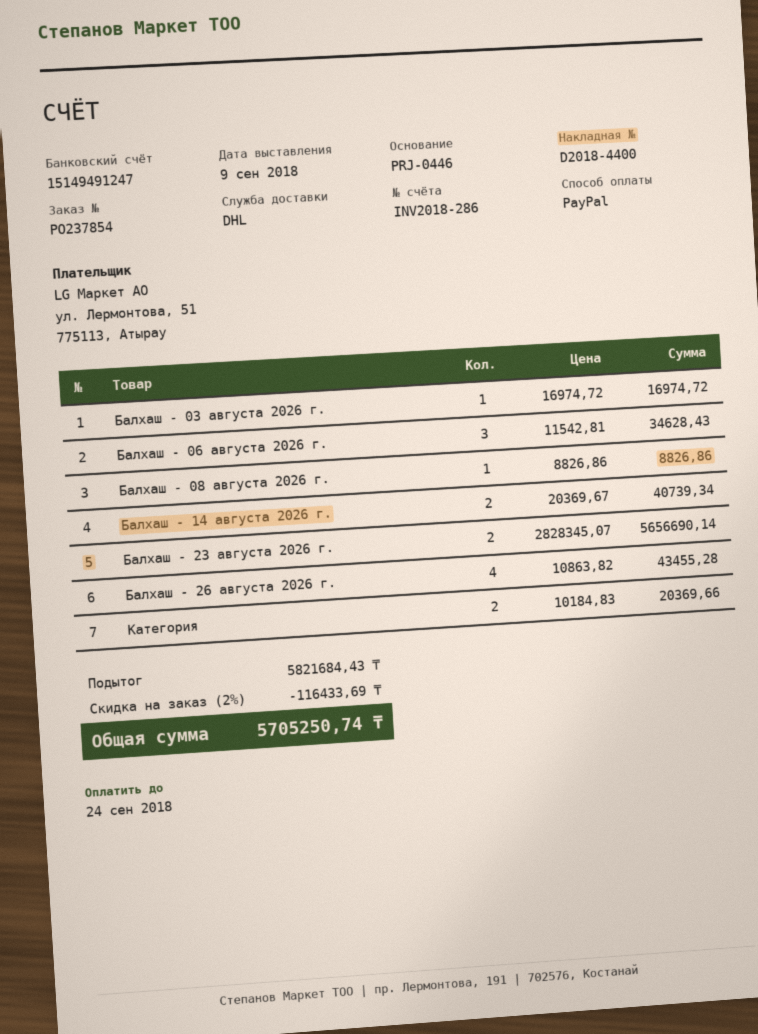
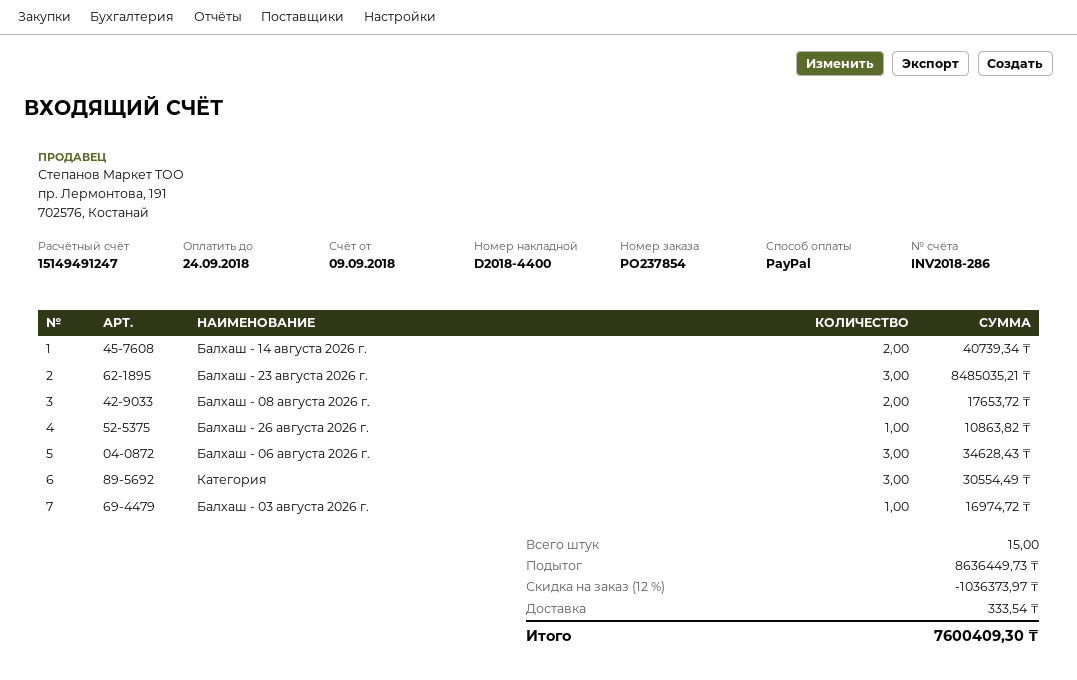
Балхаш - 08 августа 2026 г.: 1 for 8826.86 -> 2 for 17653.72
Балхаш - 23 августа 2026 г.: 2 for 5656690.14 -> 3 for 8485035.21
Балхаш - 26 августа 2026 г.: 4 for 43455.28 -> 1 for 10863.82
Категория: 2 for 20369.66 -> 3 for 30554.49
subtotal: 5821684.43 -> 8636449.73
discount: 2% = 116433.69 -> 12% = 1036373.97
shipping: none -> 333.54
total: 5705250.74 -> 7600409.30

